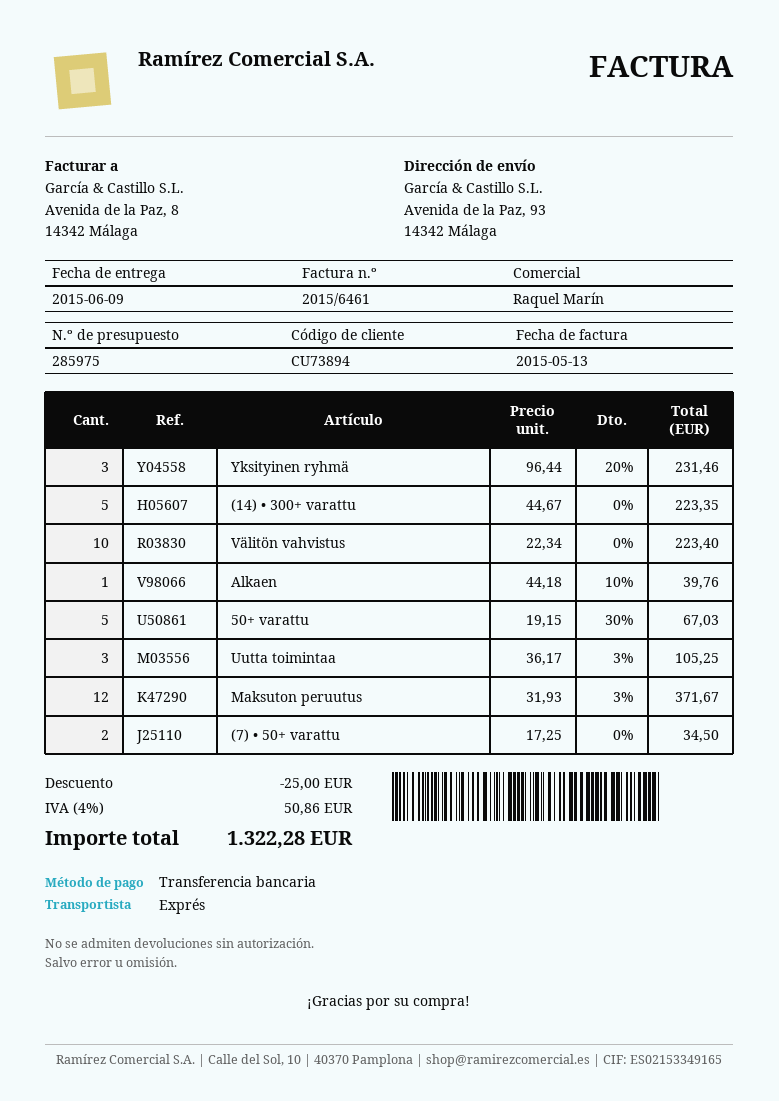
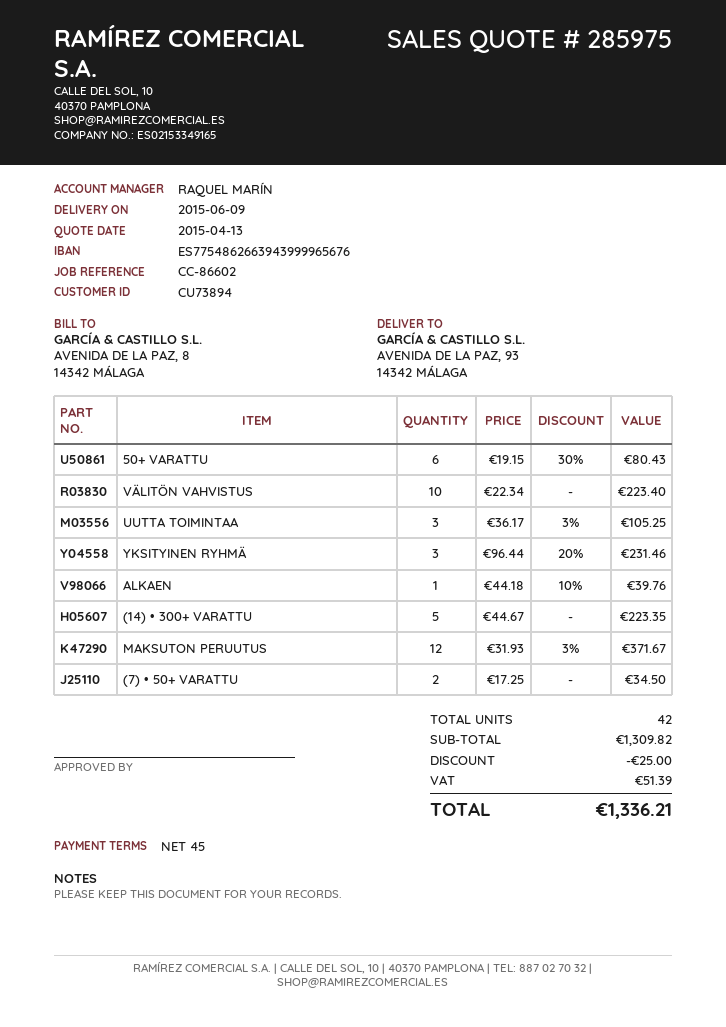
50+ varattu: 5 x 19.15 - 30% = 67.03 -> 6 x 19.15 - 30% = 80.43
tax: 50.86 -> 51.39
total: 1322.28 -> 1336.21

